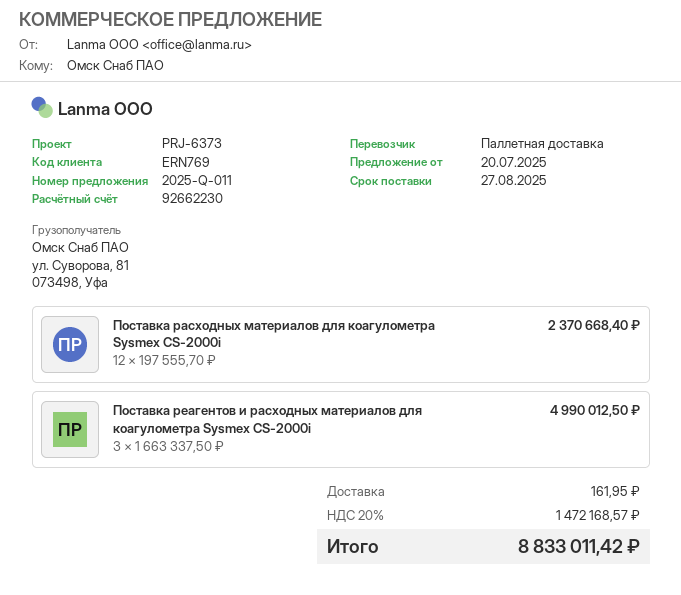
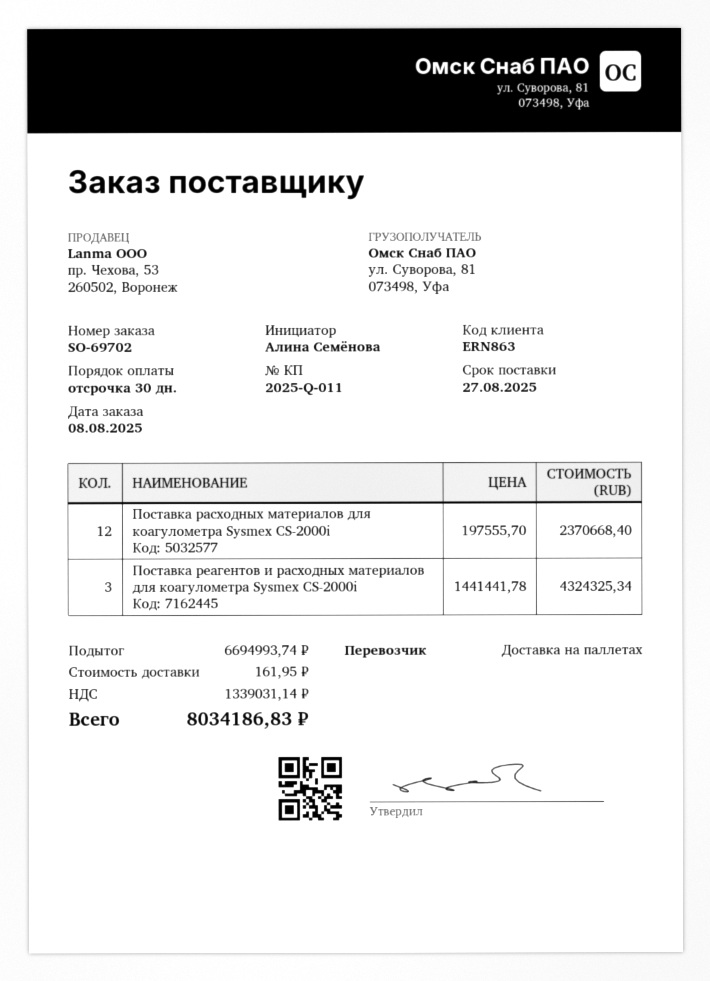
customer number: ERN769 -> ERN863
Поставка реагентов и расходных материалов для коагулометра Sysmex CS-2000i: 3 x 1663337.50 = 4990012.50 -> 3 x 1441441.78 = 4324325.34
tax: 1472168.57 -> 1339031.14
total: 8833011.42 -> 8034186.83

